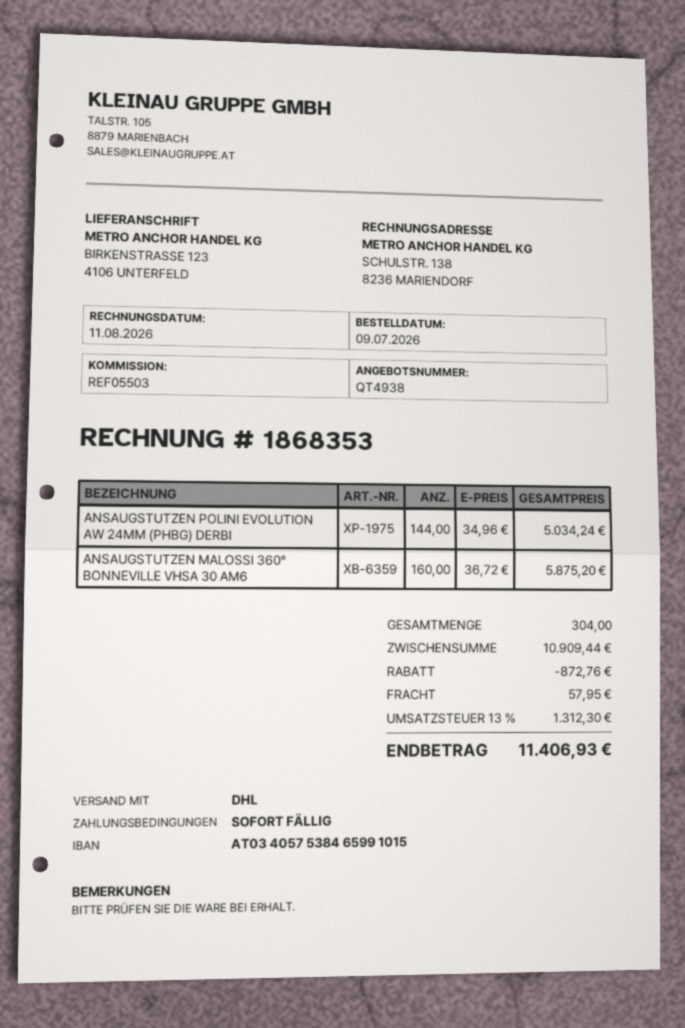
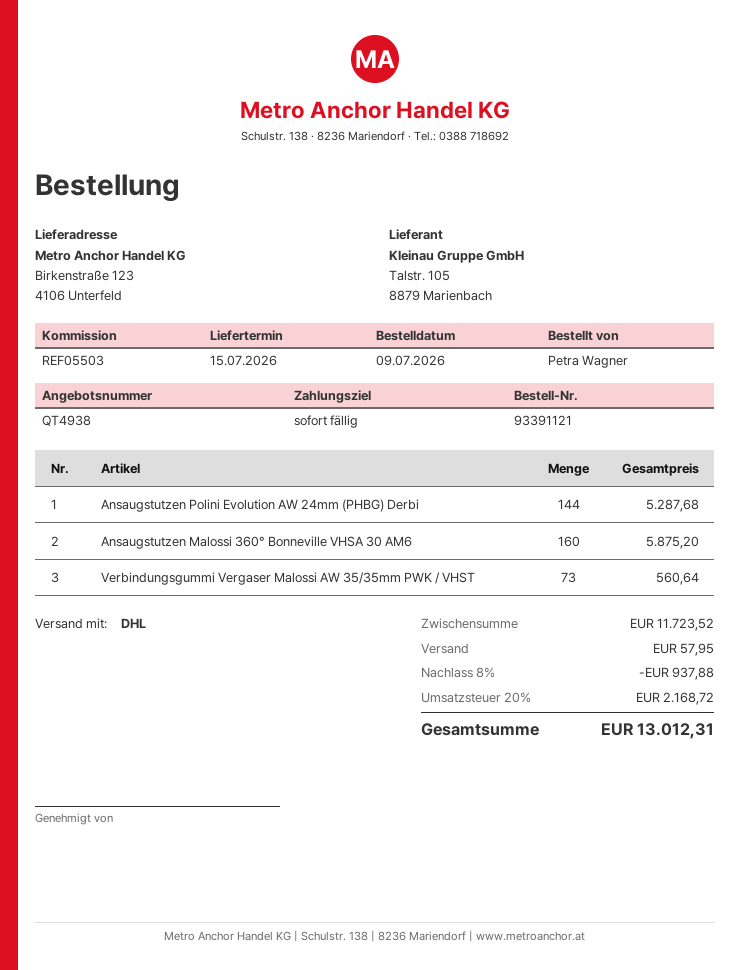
ANSAUGSTUTZEN POLINI EVOLUTION AW 24MM (PHBG) DERBI: 144 for 5034.24 -> 144 for 5287.68
Verbindungsgummi Vergaser Malossi AW 35/35mm PWK / VHST: none -> 73 for 560.64
subtotal: 10909.44 -> 11723.52
discount: 872.76 -> 937.88
tax: 13% = 1312.30 -> 20% = 2168.72
total: 11406.93 -> 13012.31

